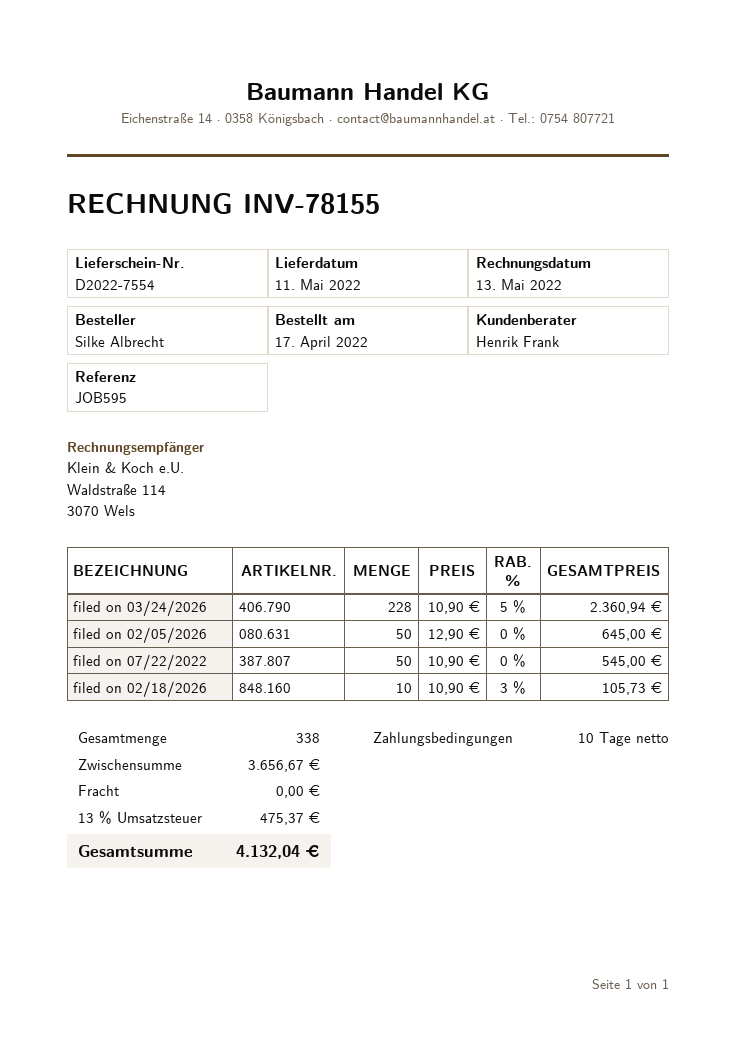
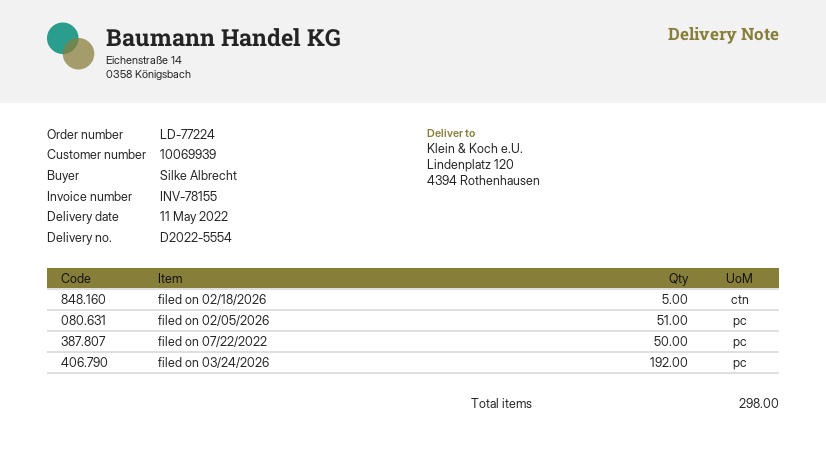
delivery note number: D2022-7554 -> D2022-5554
filed on 03/24/2026: 228 -> 192
filed on 02/05/2026: 50 -> 51
filed on 02/18/2026: 10 -> 5
total quantity: 338 -> 298

